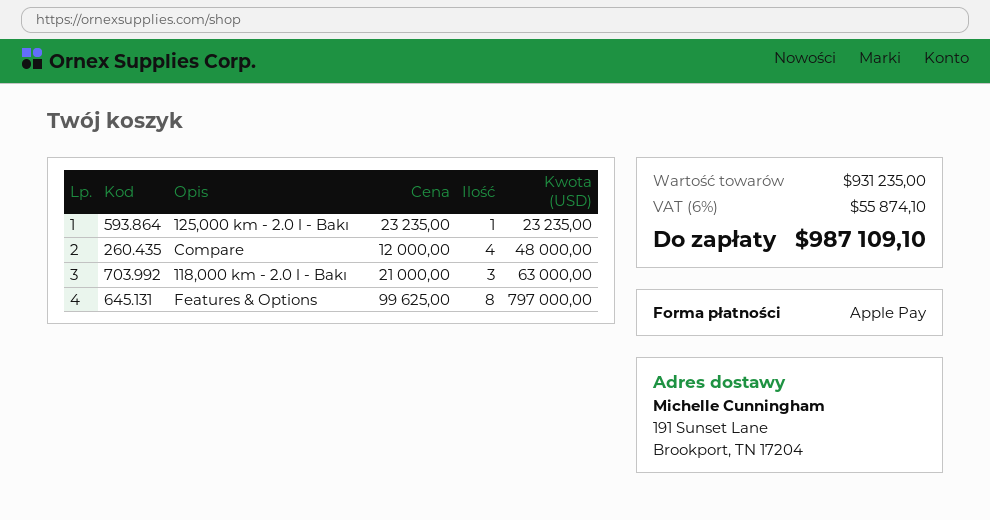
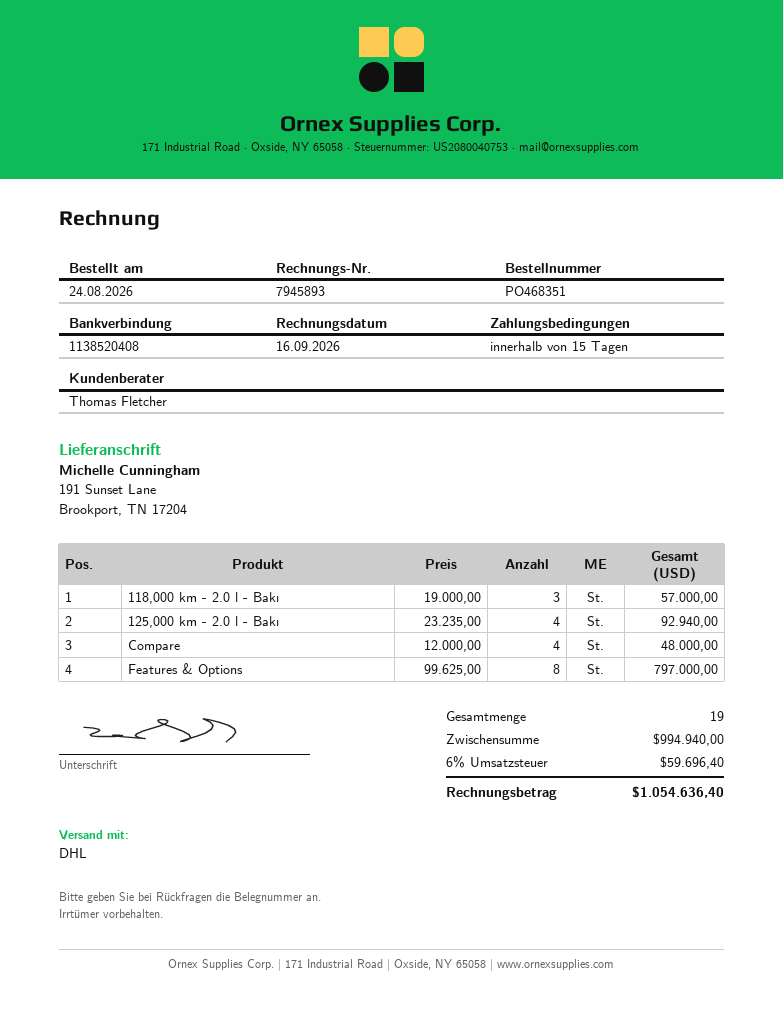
125,000 km - 2.0 l - Bakı: 1 x 23235.00 = 23235.00 -> 4 x 23235.00 = 92940.00
118,000 km - 2.0 l - Bakı: 3 x 21000.00 = 63000.00 -> 3 x 19000.00 = 57000.00
subtotal: 931235.00 -> 994940.00
tax: 6% = 55874.10 -> 6% = 59696.40
total: 987109.10 -> 1054636.40

